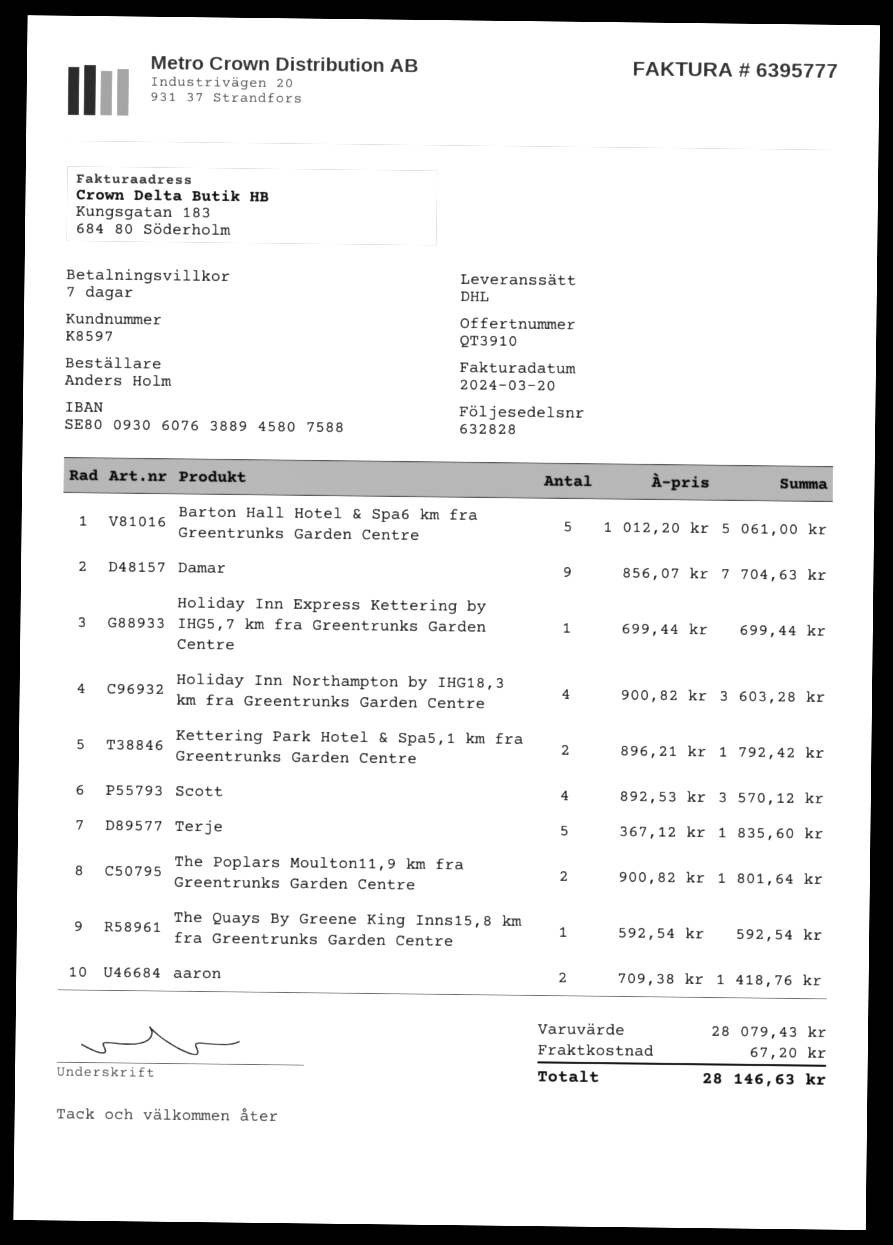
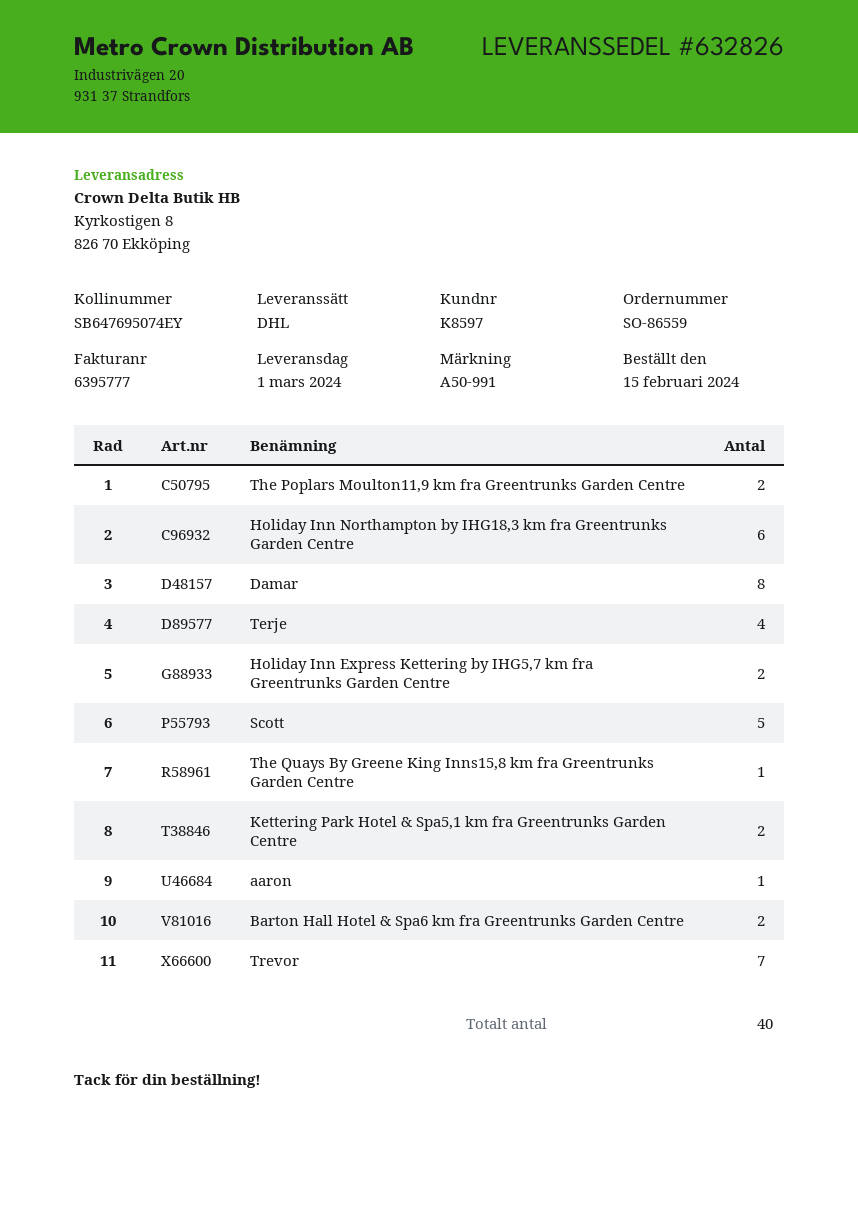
delivery note number: 632828 -> 632826
Barton Hall Hotel & Spa6 km fra Greentrunks Garden Centre: 5 -> 2
Damar: 9 -> 8
Holiday Inn Express Kettering by IHG5,7 km fra Greentrunks Garden Centre: 1 -> 2
Holiday Inn Northampton by IHG18,3 km fra Greentrunks Garden Centre: 4 -> 6
Scott: 4 -> 5
Terje: 5 -> 4
aaron: 2 -> 1
Trevor: none -> 7

